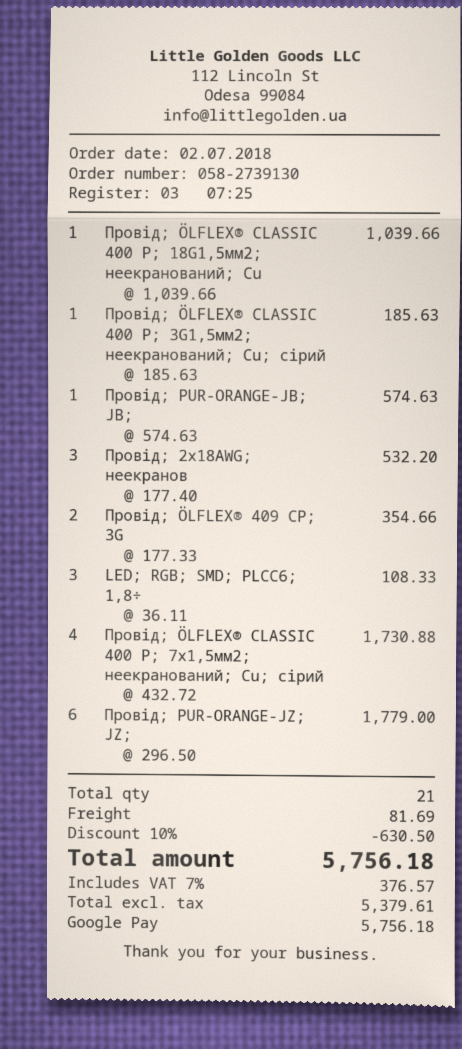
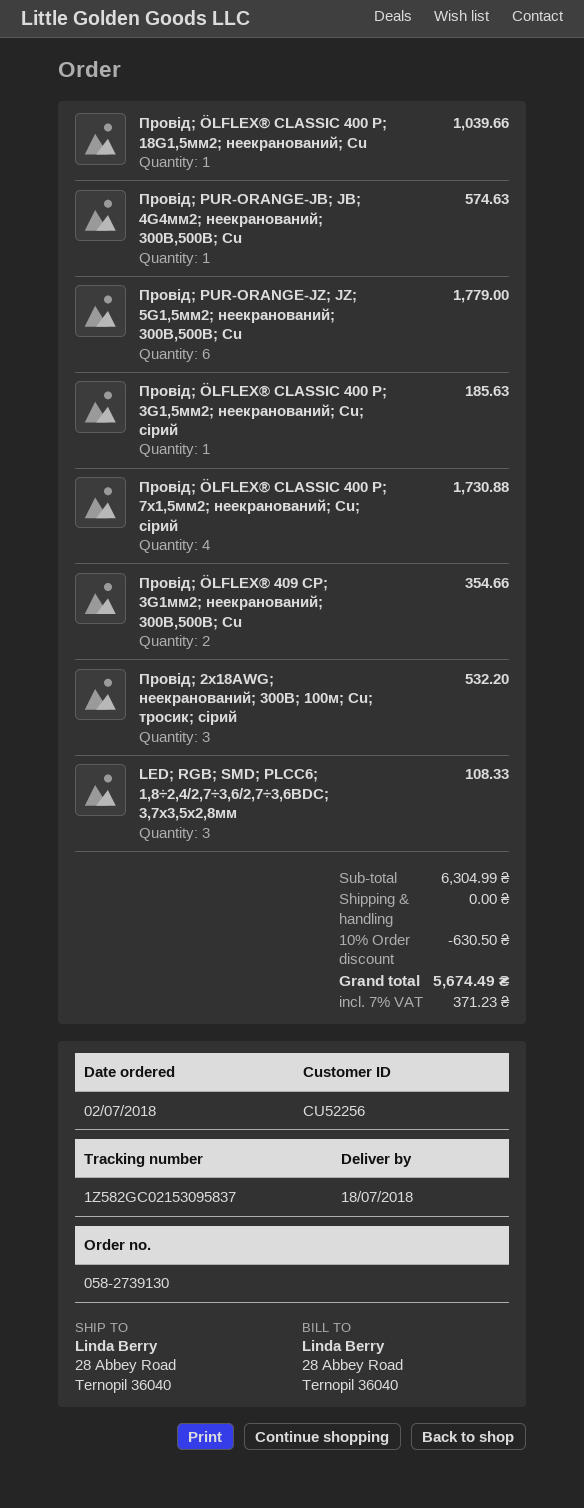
shipping: 81.69 -> 0.00
tax: 7% = 376.57 -> 7% = 371.23
total: 5756.18 -> 5674.49

